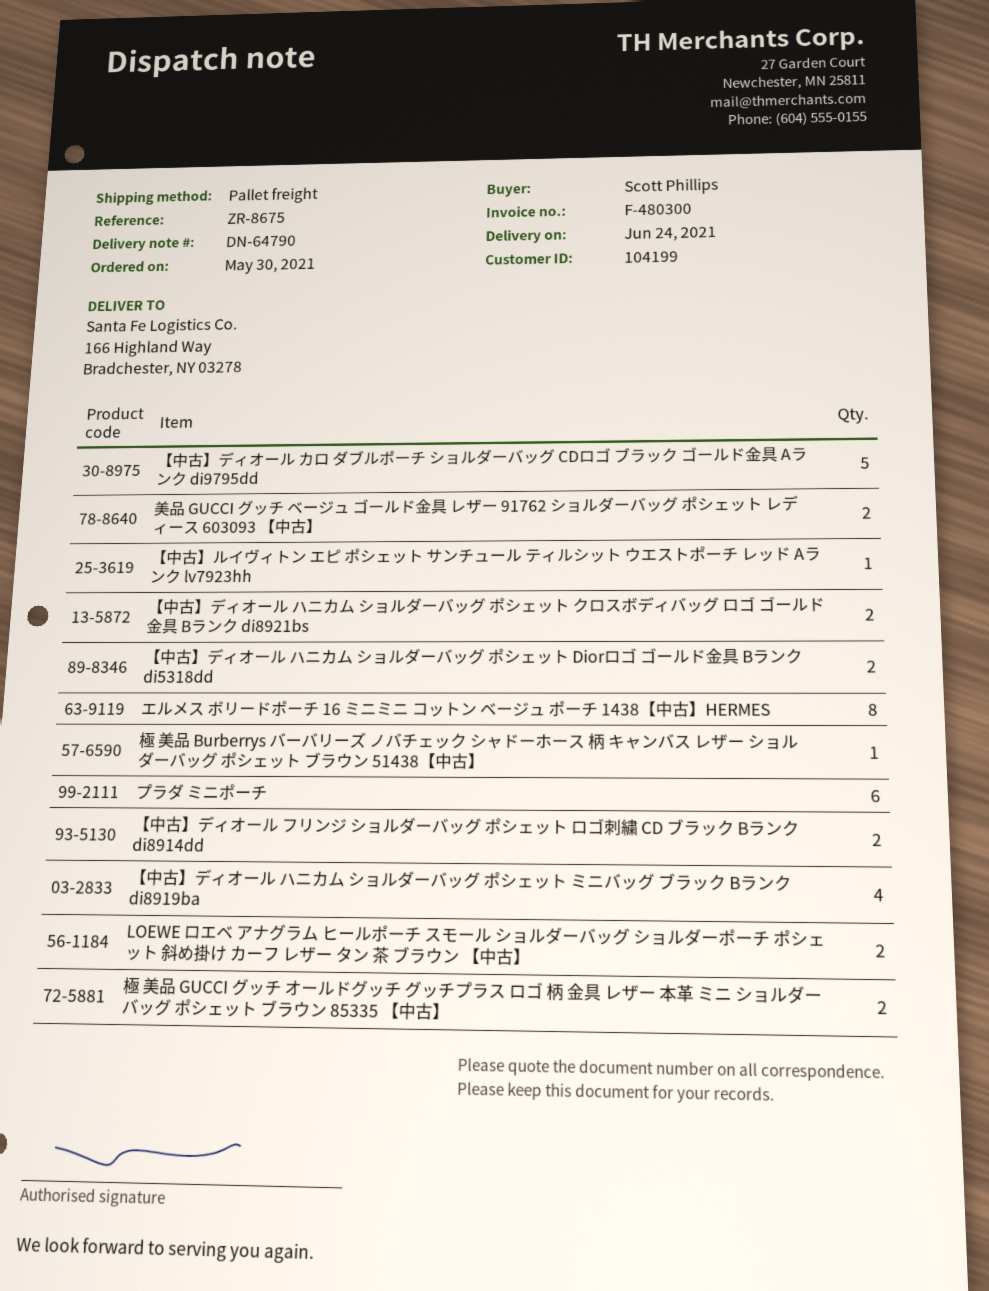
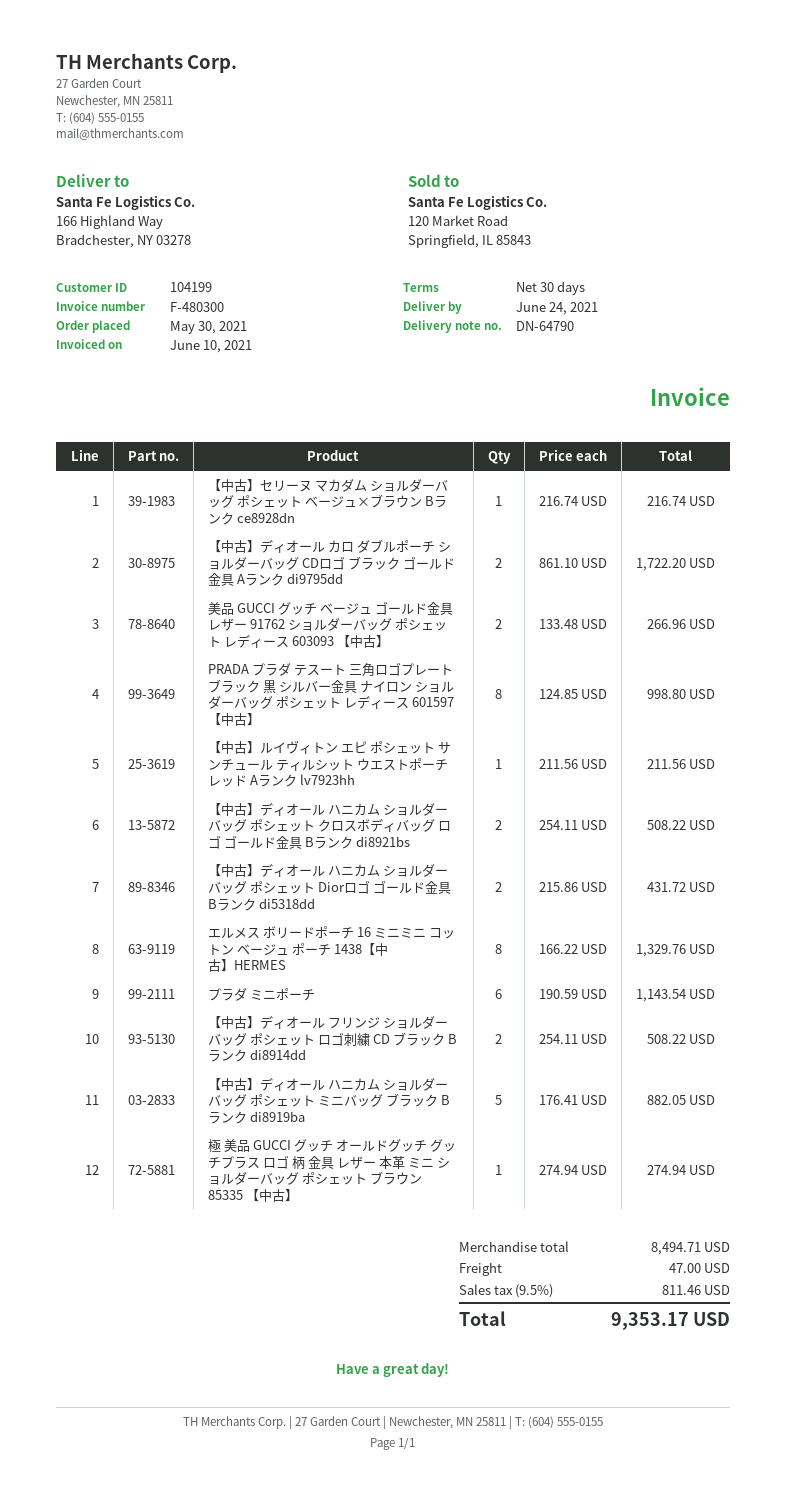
【中古】ディオール カロ ダブルポーチ ショルダーバッグ CDロゴ ブラック ゴールド金具 Aランク di9795dd: 5 -> 2
極 美品 Burberrys バーバリーズ ノバチェック シャドーホース 柄 キャンバス レザー ショルダーバッグ ポシェット ブラウン 51438【中古】: 1 -> none
【中古】ディオール ハニカム ショルダーバッグ ポシェット ミニバッグ ブラック Bランク di8919ba: 4 -> 5
LOEWE ロエベ アナグラム ヒールポーチ スモール ショルダーバッグ ショルダーポーチ ポシェット 斜め掛け カーフ レザー タン 茶 ブラウン 【中古】: 2 -> none
極 美品 GUCCI グッチ オールドグッチ グッチプラス ロゴ 柄 金具 レザー 本革 ミニ ショルダーバッグ ポシェット ブラウン 85335 【中古】: 2 -> 1
【中古】セリーヌ マカダム ショルダーバッグ ポシェット ベージュ×ブラウン Bランク ce8928dn: none -> 1
PRADA プラダ テスート 三角ロゴプレート ブラック 黒 シルバー金具 ナイロン ショルダーバッグ ポシェット レディース 601597 【中古】: none -> 8

